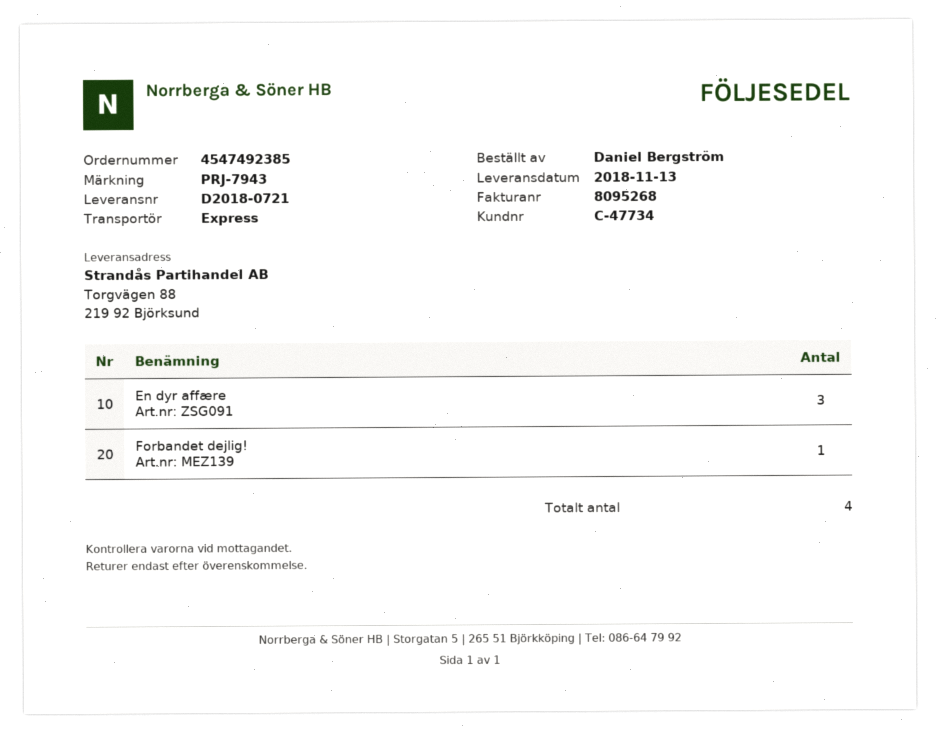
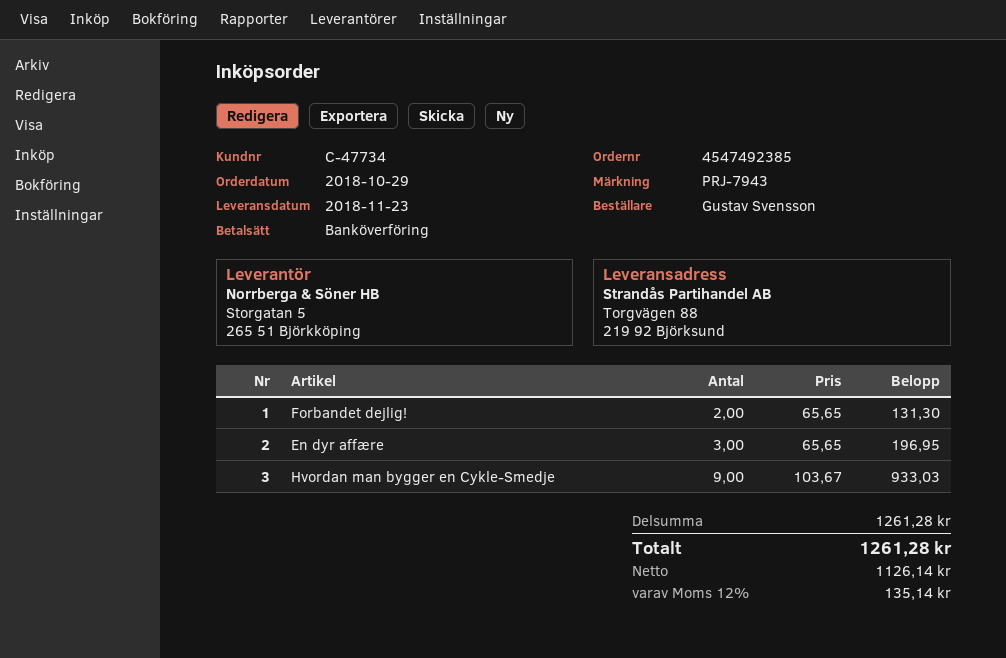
delivery date: 2018-11-13 -> 2018-11-23
ordered by: Daniel Bergström -> Gustav Svensson
Forbandet dejlig!: 1 -> 2
Hvordan man bygger en Cykle-Smedje: none -> 9

